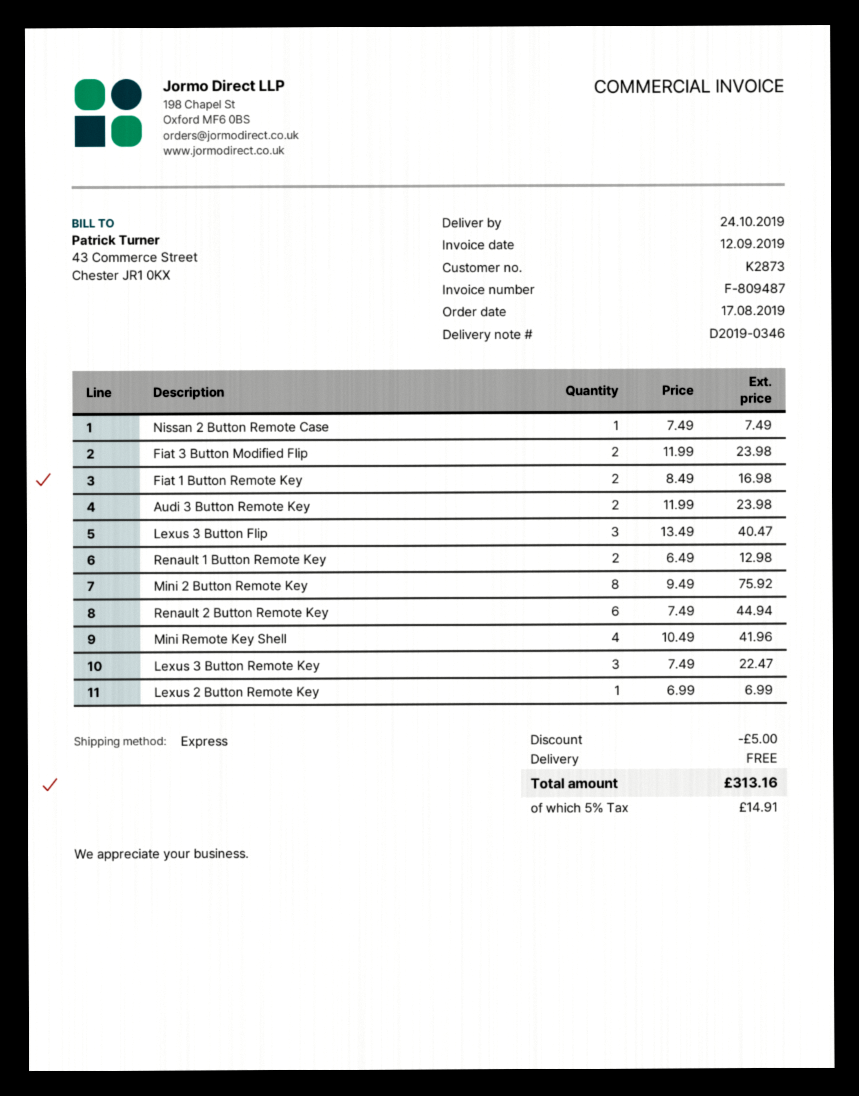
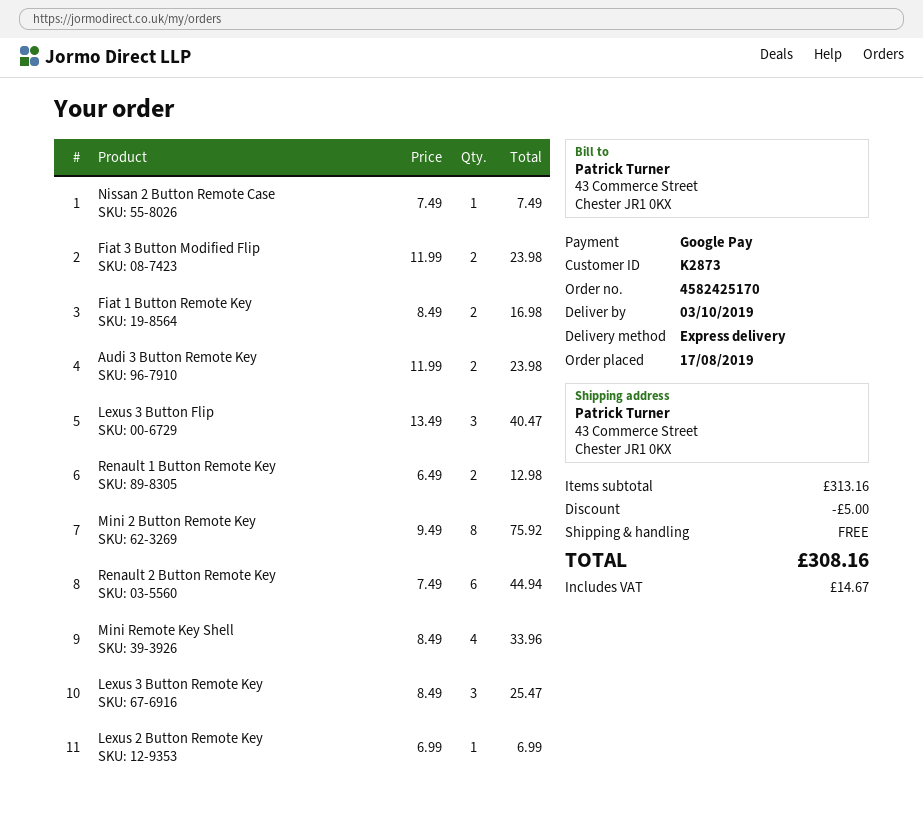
delivery date: 2019-10-24 -> 2019-10-03
Mini Remote Key Shell: 4 x 10.49 = 41.96 -> 4 x 8.49 = 33.96
Lexus 3 Button Remote Key: 3 x 7.49 = 22.47 -> 3 x 8.49 = 25.47
tax: 14.91 -> 14.67
total: 313.16 -> 308.16

